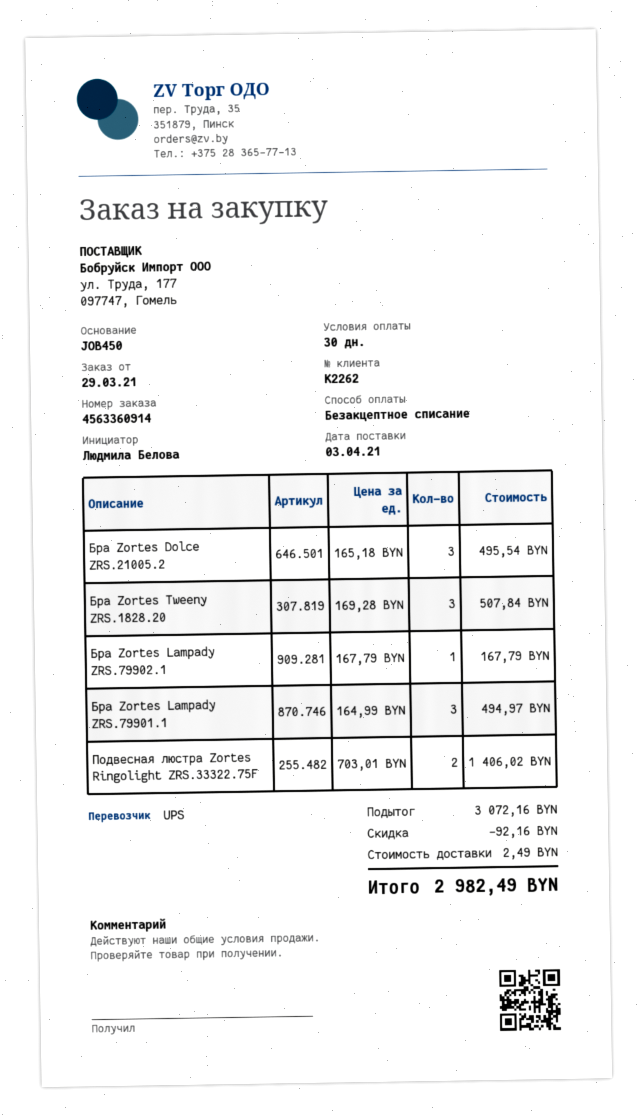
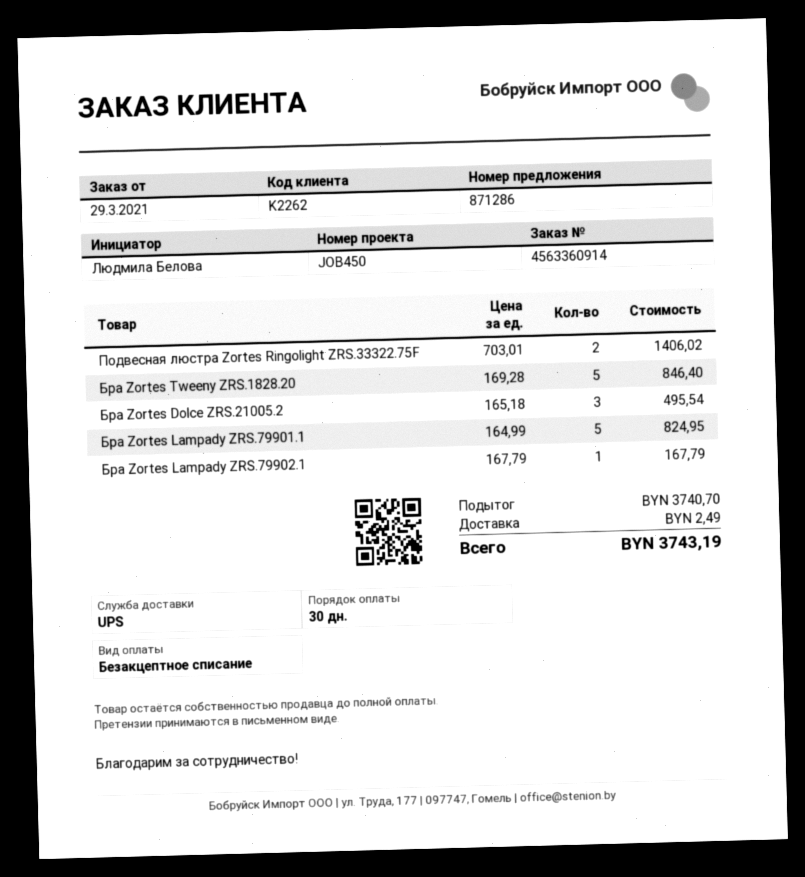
Бра Zortes Tweeny ZRS.1828.20: 3 x 169.28 = 507.84 -> 5 x 169.28 = 846.40
Бра Zortes Lampady ZRS.79901.1: 3 x 164.99 = 494.97 -> 5 x 164.99 = 824.95
subtotal: 3072.16 -> 3740.70
discount: 92.16 -> none
total: 2982.49 -> 3743.19

